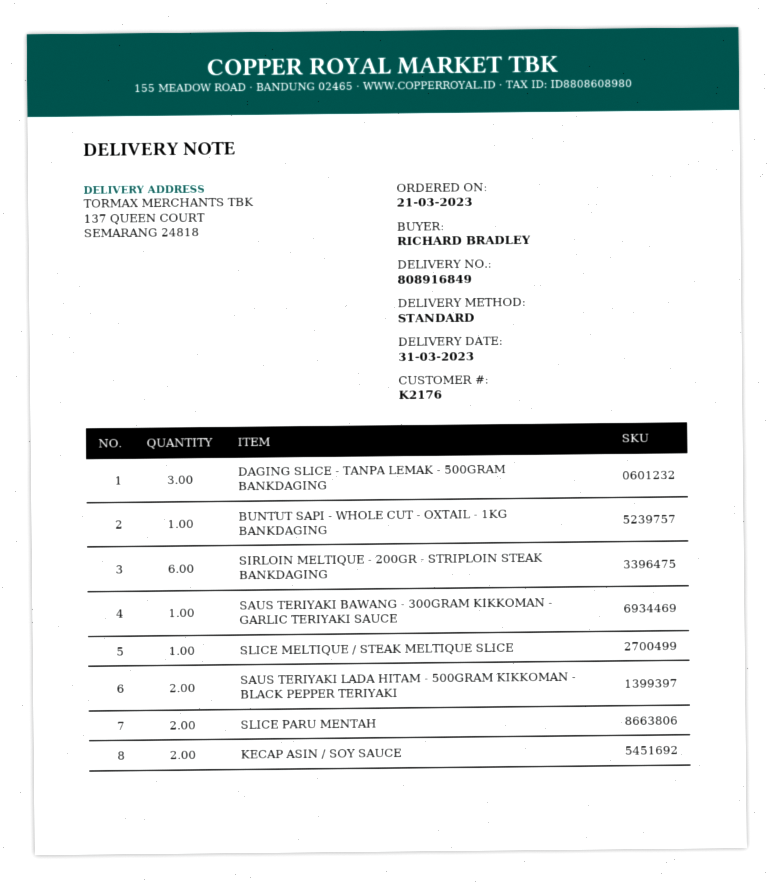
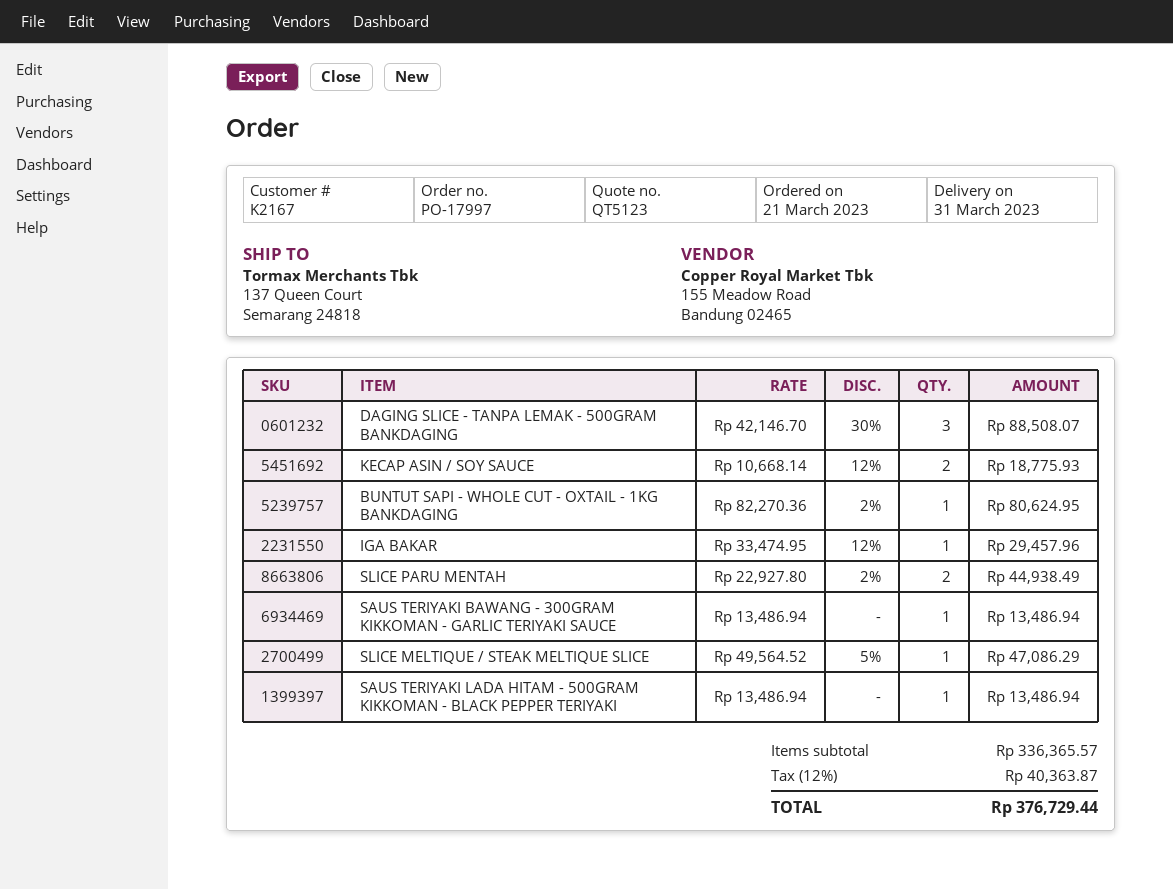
customer number: K2176 -> K2167
SIRLOIN MELTIQUE - 200GR - STRIPLOIN STEAK BANKDAGING: 6 -> none
SAUS TERIYAKI LADA HITAM - 500GRAM KIKKOMAN - BLACK PEPPER TERIYAKI: 2 -> 1
IGA BAKAR: none -> 1

